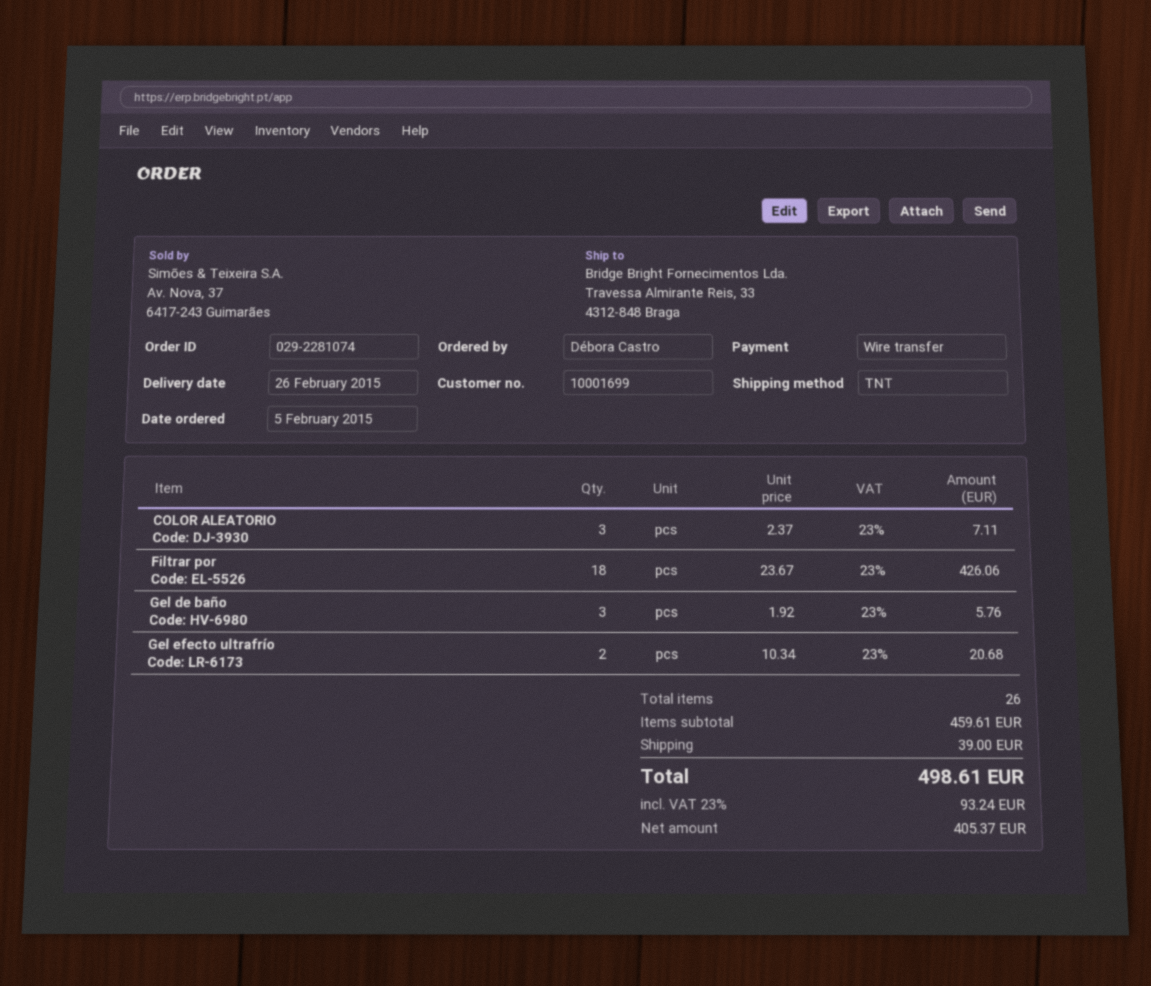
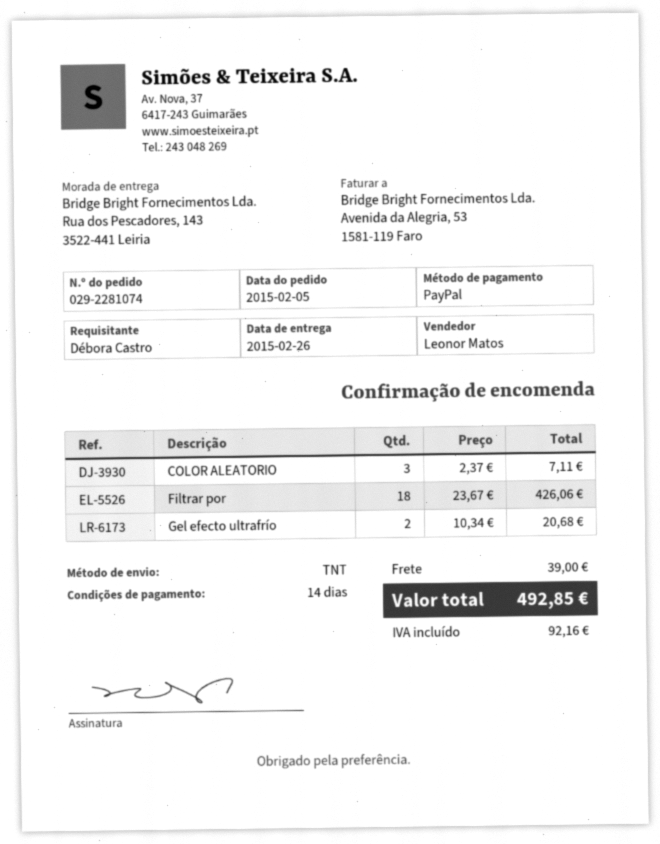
payment method: bank transfer -> PayPal
ship to: Travessa Almirante Reis, 33, 4312-848 Braga -> Rua dos Pescadores, 143, 3522-441 Leiria
Gel de baño: 3 x 1.92 = 5.76 -> none
tax: 93.24 -> 92.16
total: 498.61 -> 492.85

